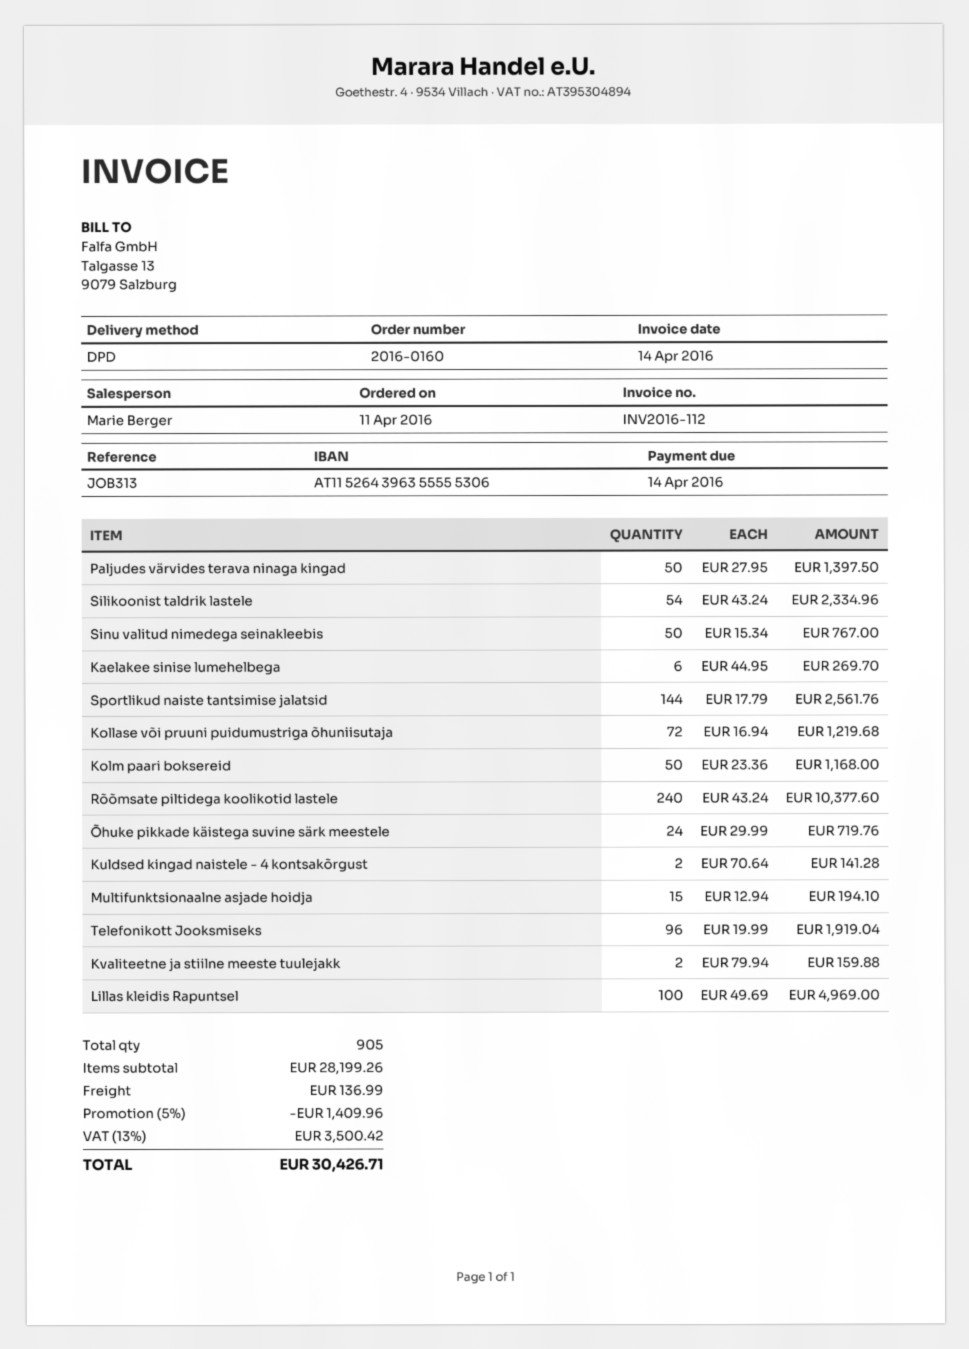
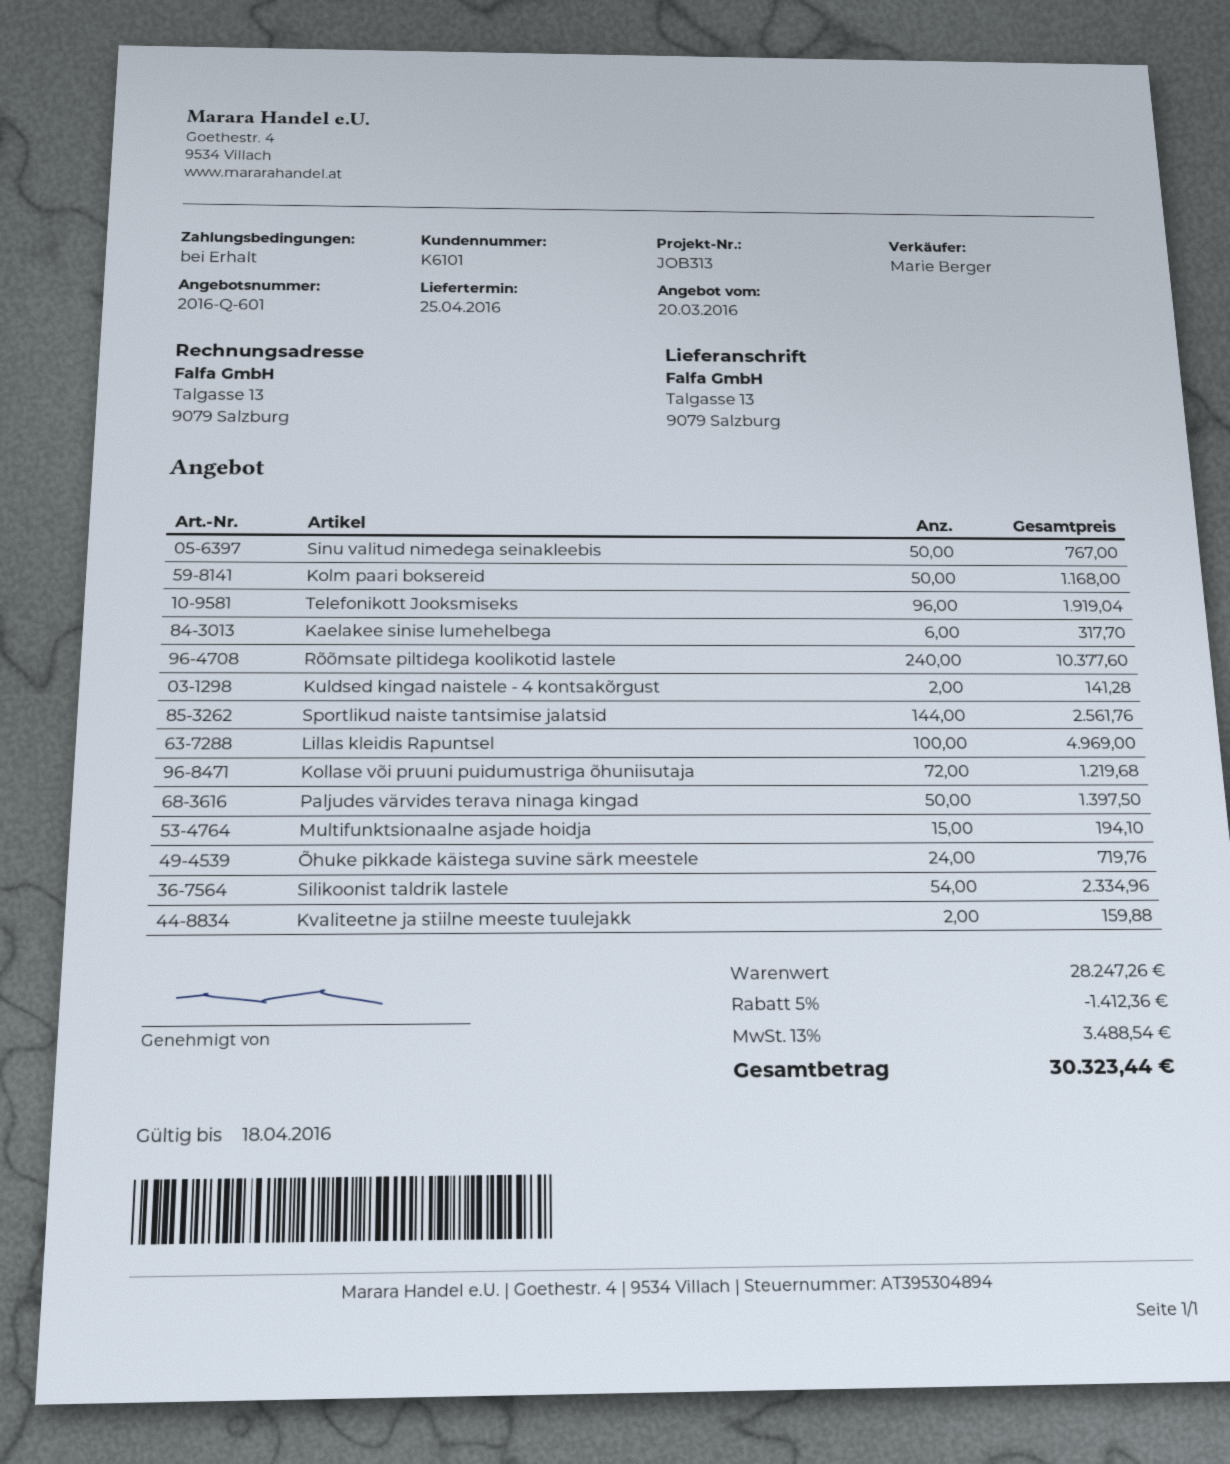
Kaelakee sinise lumehelbega: 6 for 269.70 -> 6 for 317.70
subtotal: 28199.26 -> 28247.26
discount: 5% = 1409.96 -> 5% = 1412.36
shipping: 136.99 -> none
tax: 13% = 3500.42 -> 13% = 3488.54
total: 30426.71 -> 30323.44

